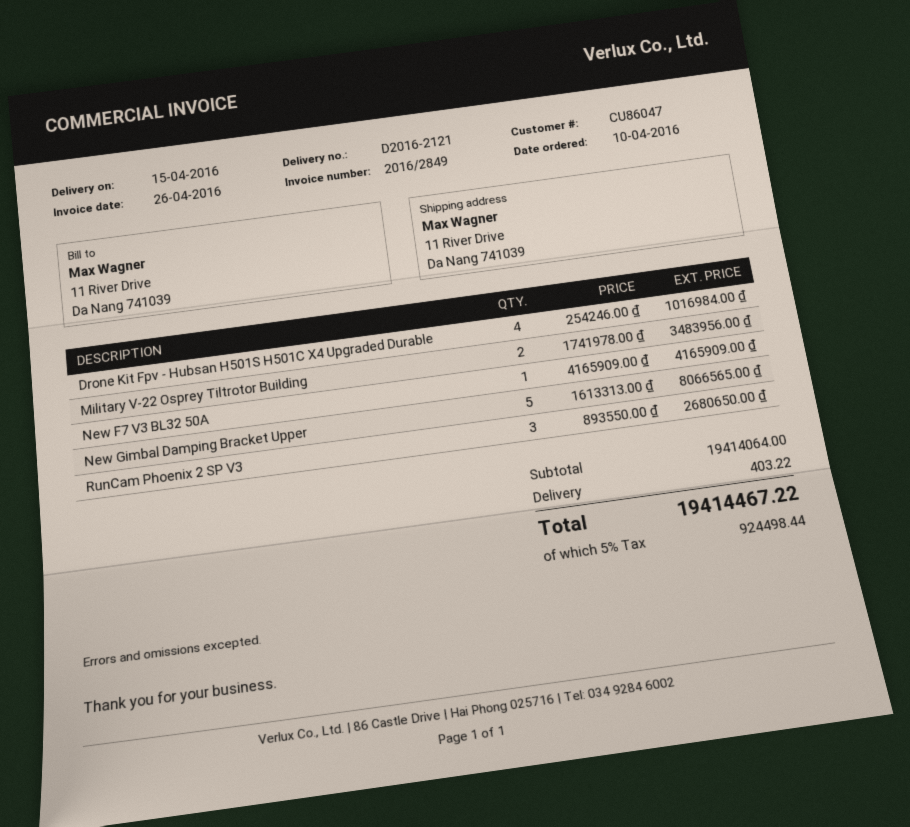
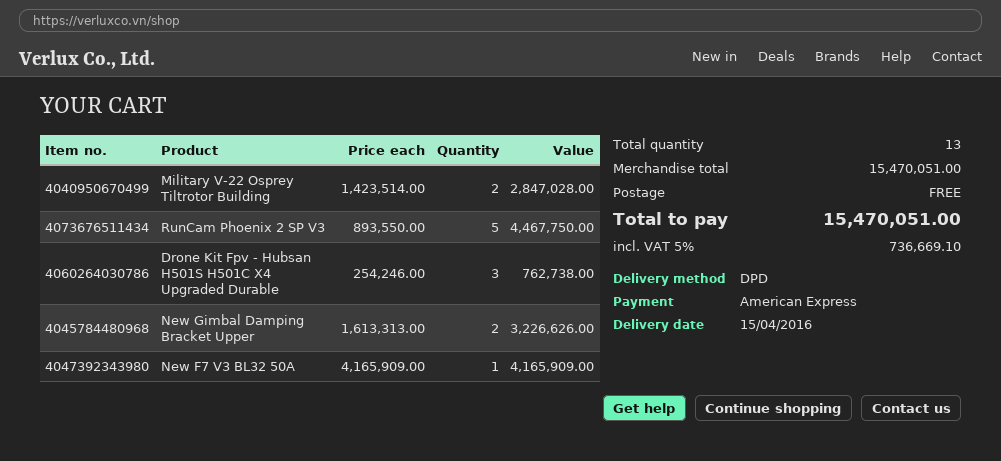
Drone Kit Fpv - Hubsan H501S H501C X4 Upgraded Durable: 4 x 254246.00 = 1016984.00 -> 3 x 254246.00 = 762738.00
Military V-22 Osprey Tiltrotor Building: 2 x 1741978.00 = 3483956.00 -> 2 x 1423514.00 = 2847028.00
New Gimbal Damping Bracket Upper: 5 x 1613313.00 = 8066565.00 -> 2 x 1613313.00 = 3226626.00
RunCam Phoenix 2 SP V3: 3 x 893550.00 = 2680650.00 -> 5 x 893550.00 = 4467750.00
subtotal: 19414064.00 -> 15470051.00
shipping: 403.22 -> 0.00
tax: 5% = 924498.44 -> 5% = 736669.10
total: 19414467.22 -> 15470051.00

